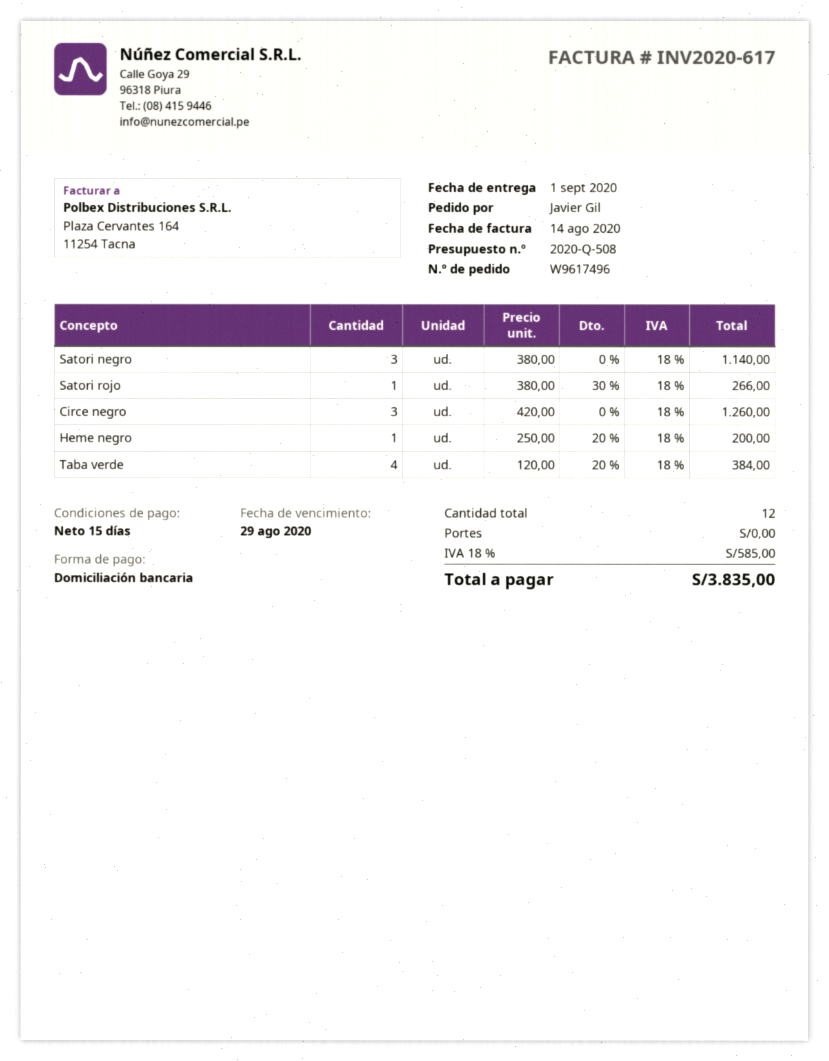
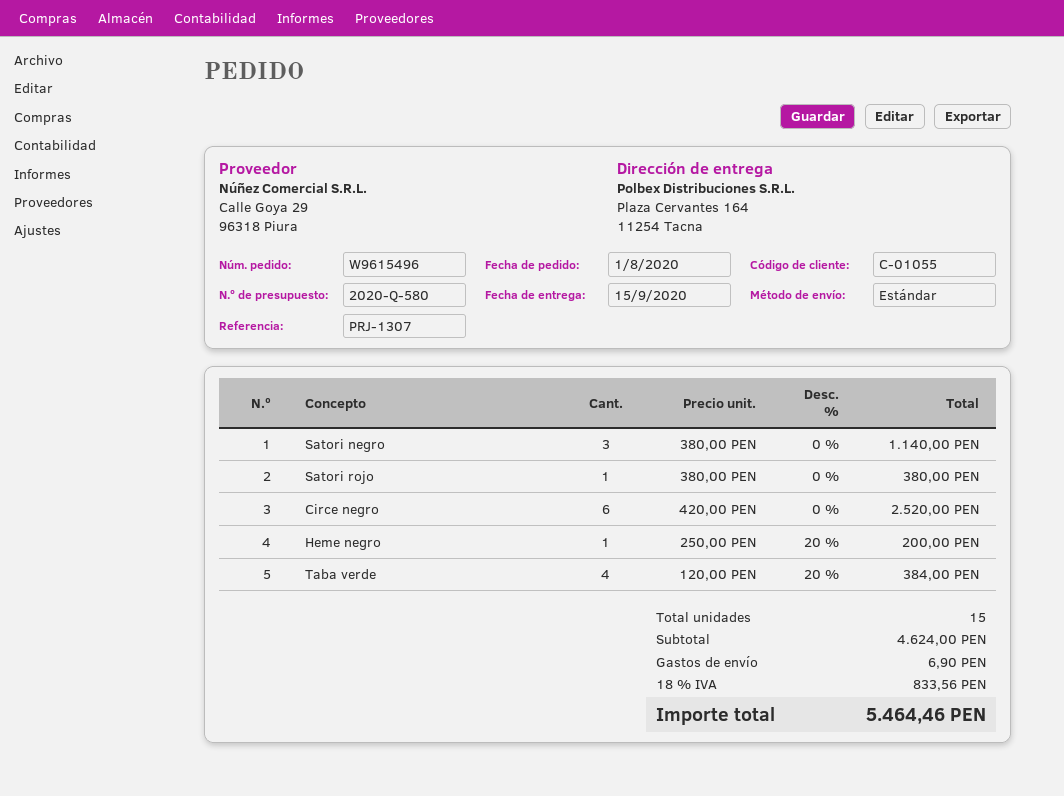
quote number: 2020-Q-508 -> 2020-Q-580
order number: W9617496 -> W9615496
delivery date: 2020-09-01 -> 2020-09-15
Satori rojo: 1 x 380.00 - 30% = 266.00 -> 1 x 380.00 = 380.00
Circe negro: 3 x 420.00 = 1260.00 -> 6 x 420.00 = 2520.00
total quantity: 12 -> 15
shipping: 0.00 -> 6.90
tax: 18% = 585.00 -> 18% = 833.56
total: 3835.00 -> 5464.46

